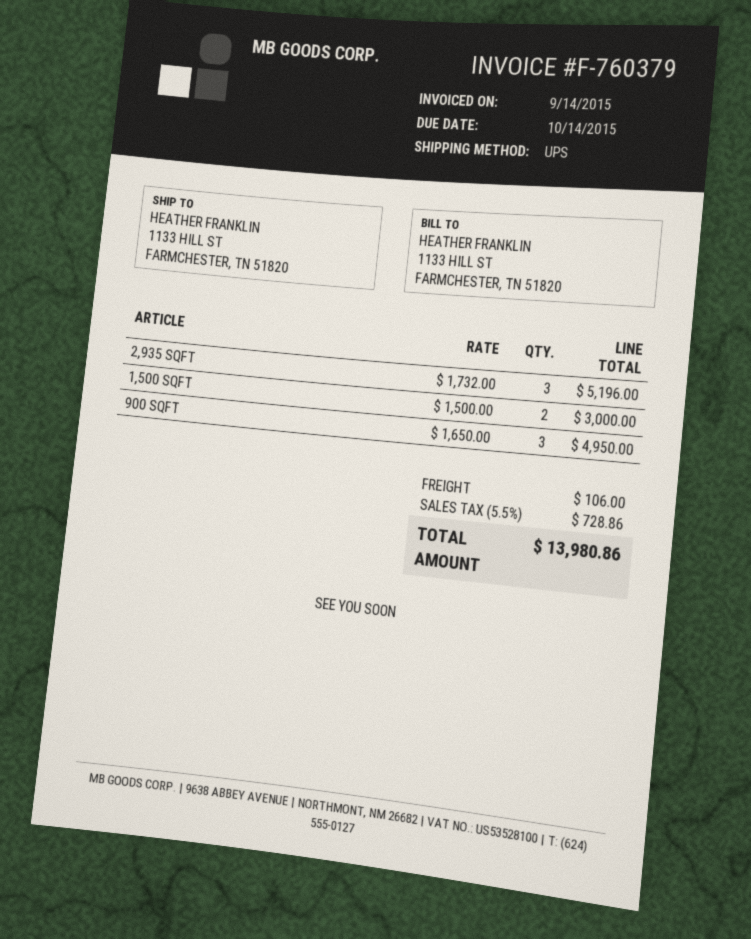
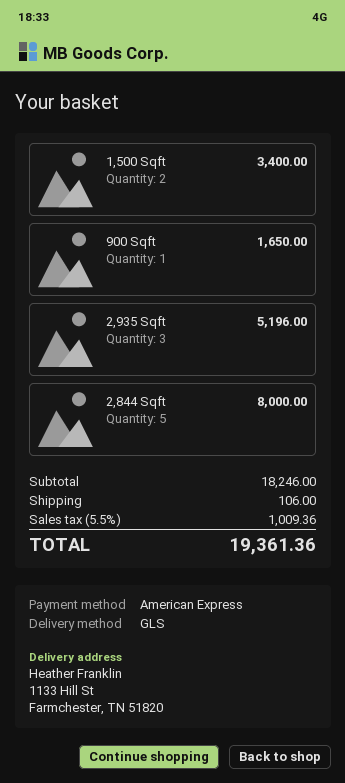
shipping method: UPS -> GLS
1,500 SQFT: 2 for 3000.00 -> 2 for 3400.00
900 SQFT: 3 for 4950.00 -> 1 for 1650.00
2,844 Sqft: none -> 5 for 8000.00
tax: 5.5% = 728.86 -> 5.5% = 1009.36
total: 13980.86 -> 19361.36

